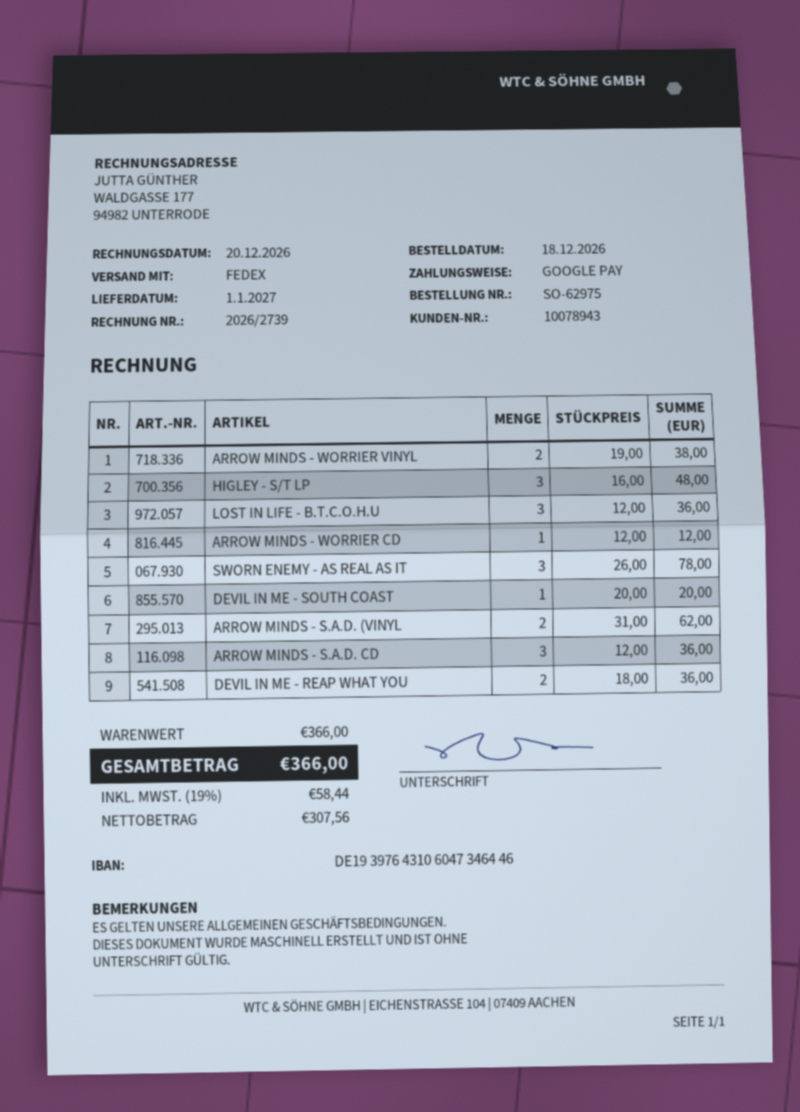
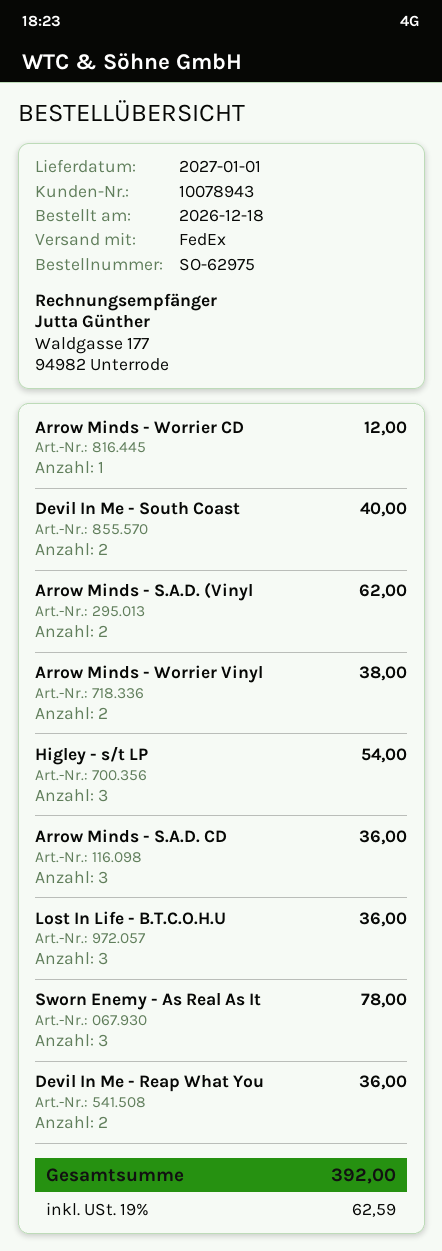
HIGLEY - S/T LP: 3 for 48.00 -> 3 for 54.00
DEVIL IN ME - SOUTH COAST: 1 for 20.00 -> 2 for 40.00
tax: 19% = 58.44 -> 19% = 62.59
total: 366.00 -> 392.00

